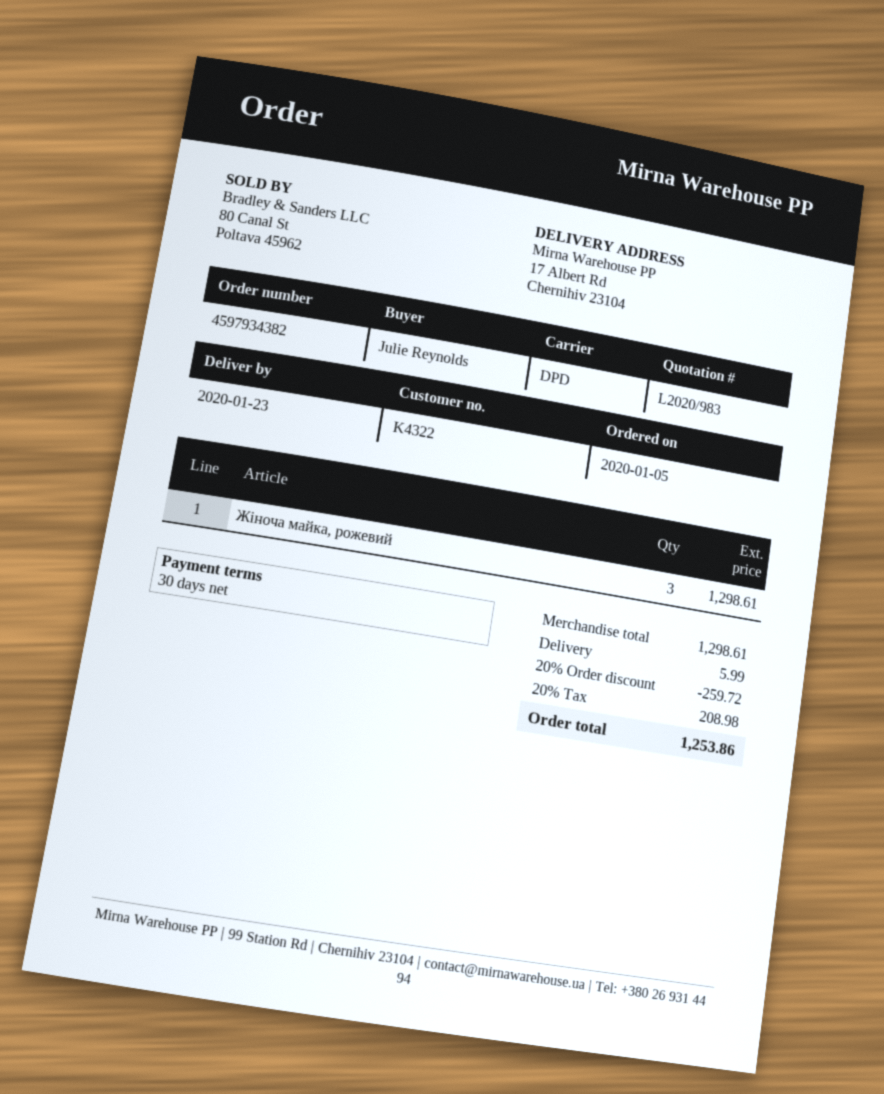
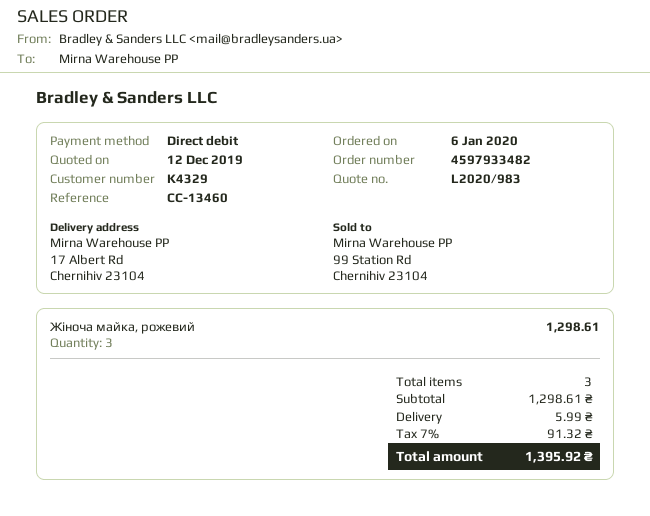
order number: 4597934382 -> 4597933482
order date: 2020-01-05 -> 2020-01-06
customer number: K4322 -> K4329
discount: 20% = 259.72 -> none
tax: 20% = 208.98 -> 7% = 91.32
total: 1253.86 -> 1395.92

